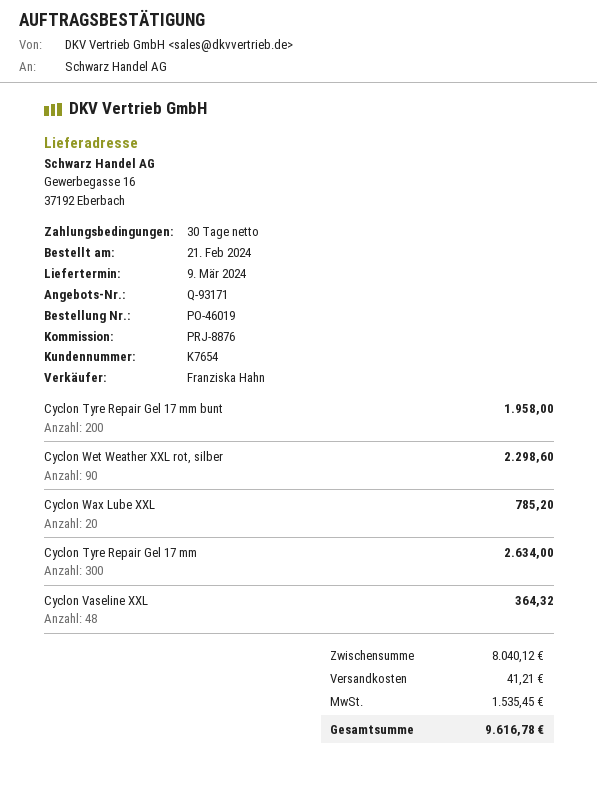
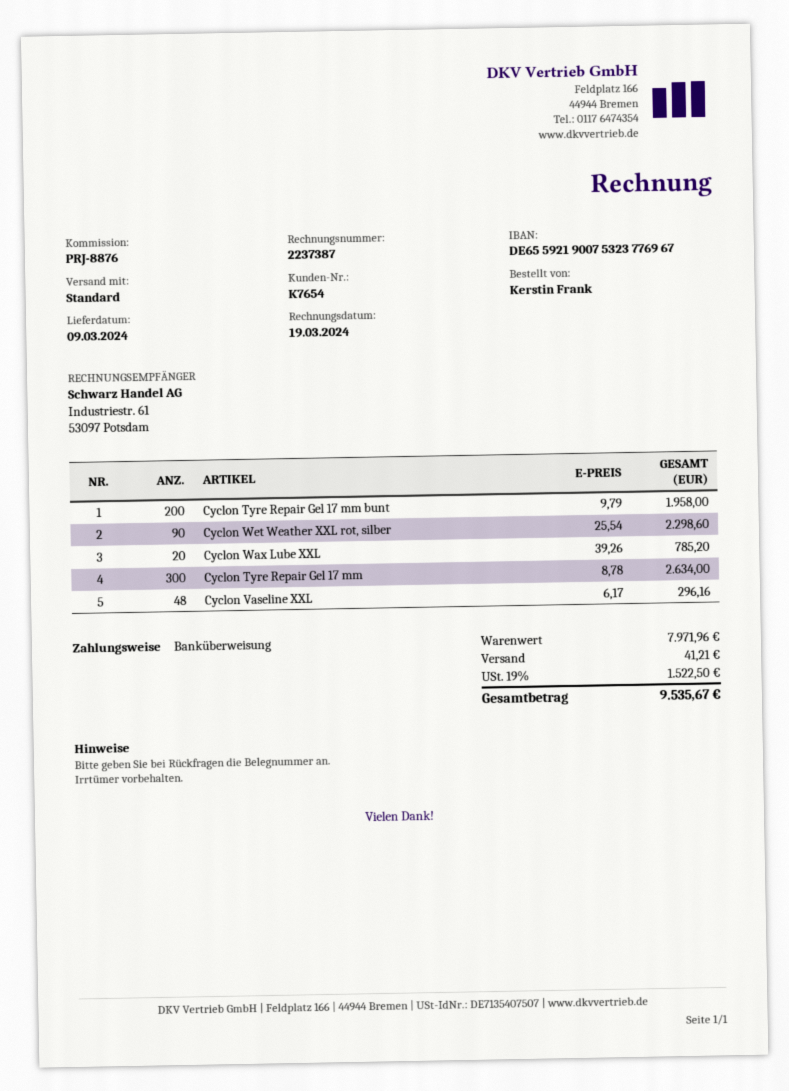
Cyclon Vaseline XXL: 48 for 364.32 -> 48 for 296.16
subtotal: 8040.12 -> 7971.96
tax: 1535.45 -> 1522.50
total: 9616.78 -> 9535.67

